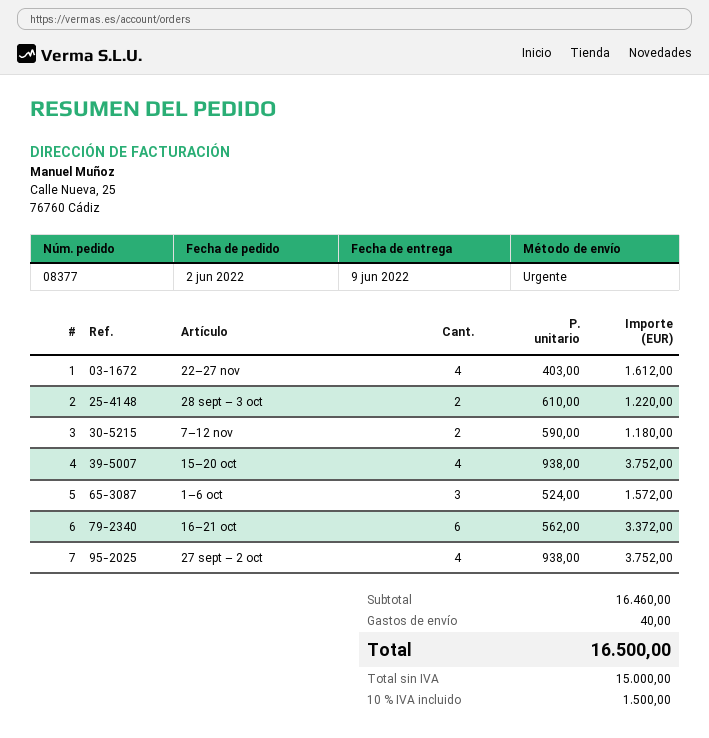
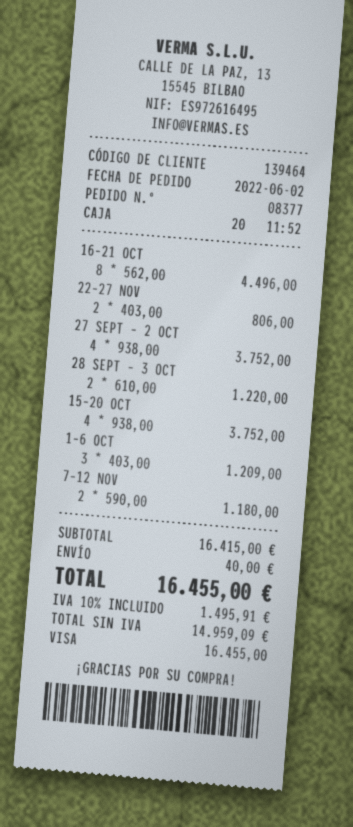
22–27 nov: 4 x 403.00 = 1612.00 -> 2 x 403.00 = 806.00
1–6 oct: 3 x 524.00 = 1572.00 -> 3 x 403.00 = 1209.00
16–21 oct: 6 x 562.00 = 3372.00 -> 8 x 562.00 = 4496.00
subtotal: 16460.00 -> 16415.00
net: 15000.00 -> 14959.09
tax: 10% = 1500.00 -> 10% = 1495.91
total: 16500.00 -> 16455.00

